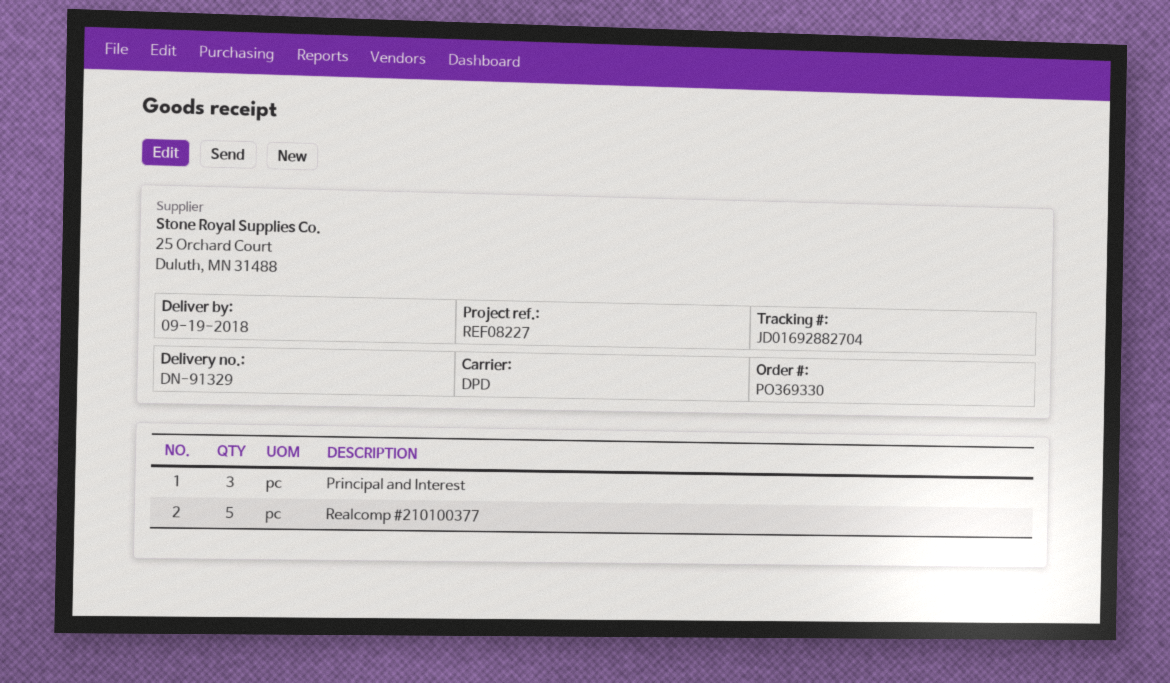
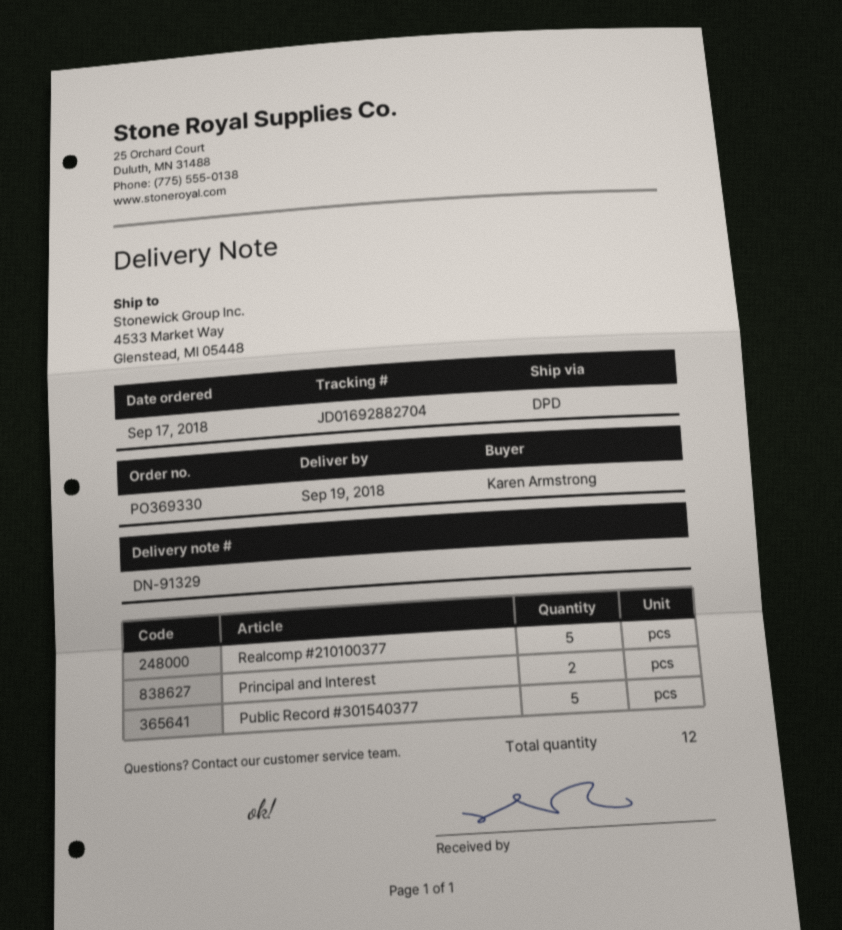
Principal and Interest: 3 -> 2
Public Record #301540377: none -> 5

